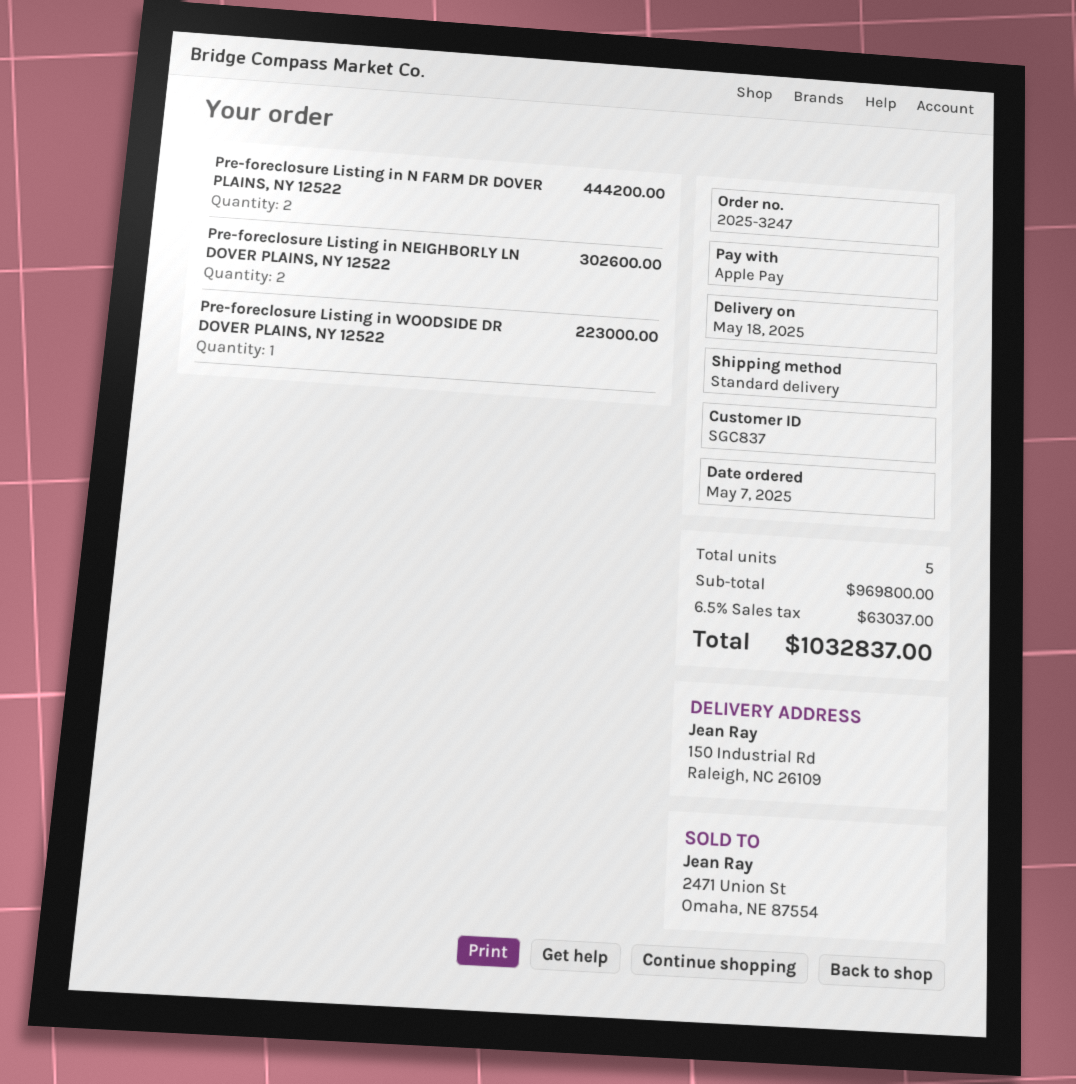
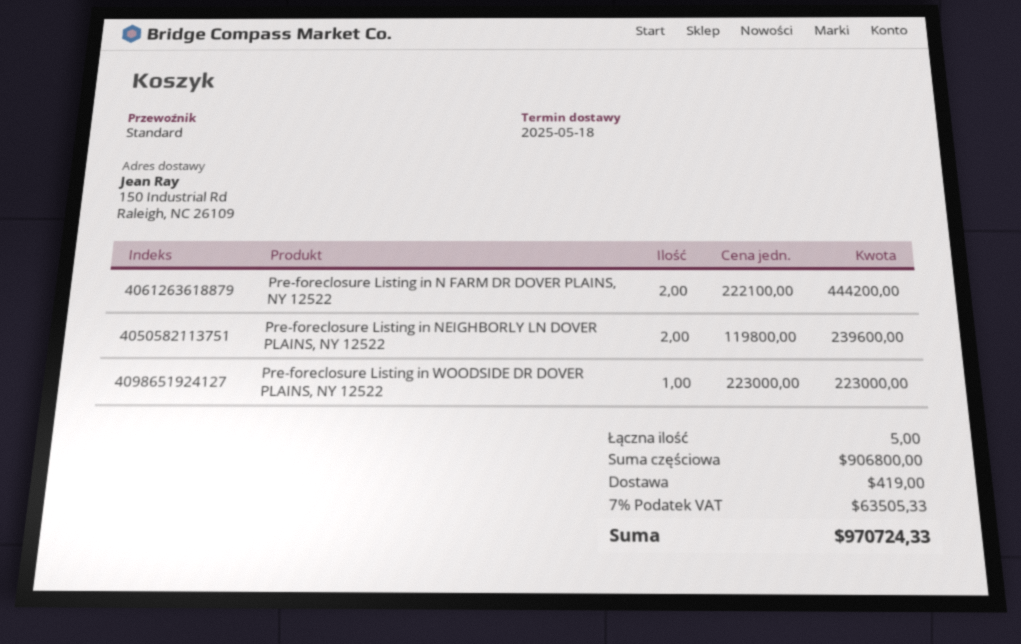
Pre-foreclosure Listing in NEIGHBORLY LN DOVER PLAINS, NY 12522: 2 for 302600.00 -> 2 for 239600.00
subtotal: 969800.00 -> 906800.00
shipping: none -> 419.00
tax: 6.5% = 63037.00 -> 7% = 63505.33
total: 1032837.00 -> 970724.33

